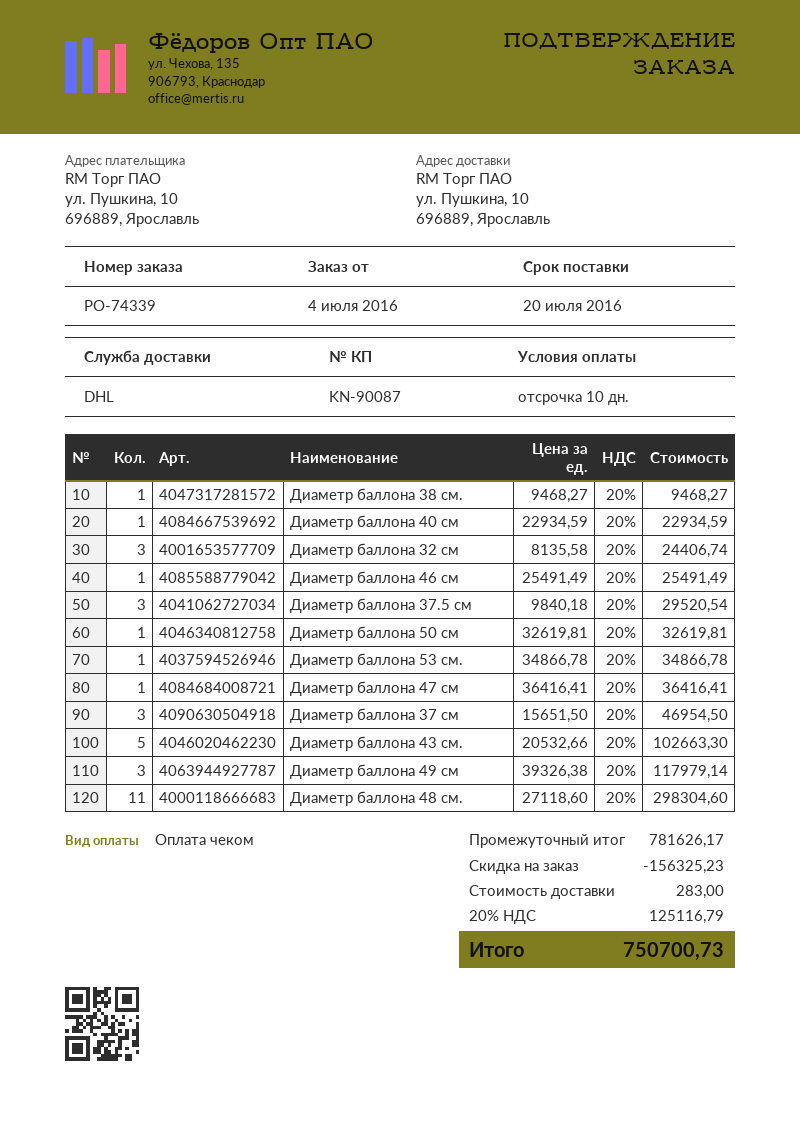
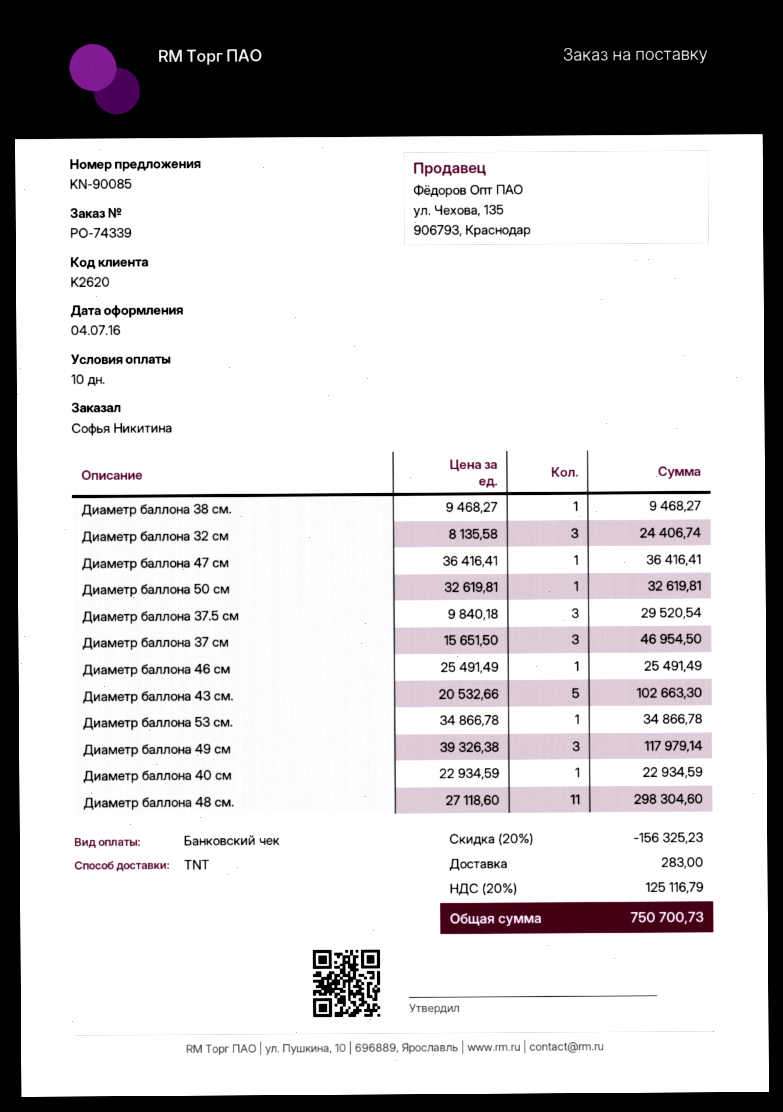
quote number: KN-90087 -> KN-90085
shipping method: DHL -> TNT

